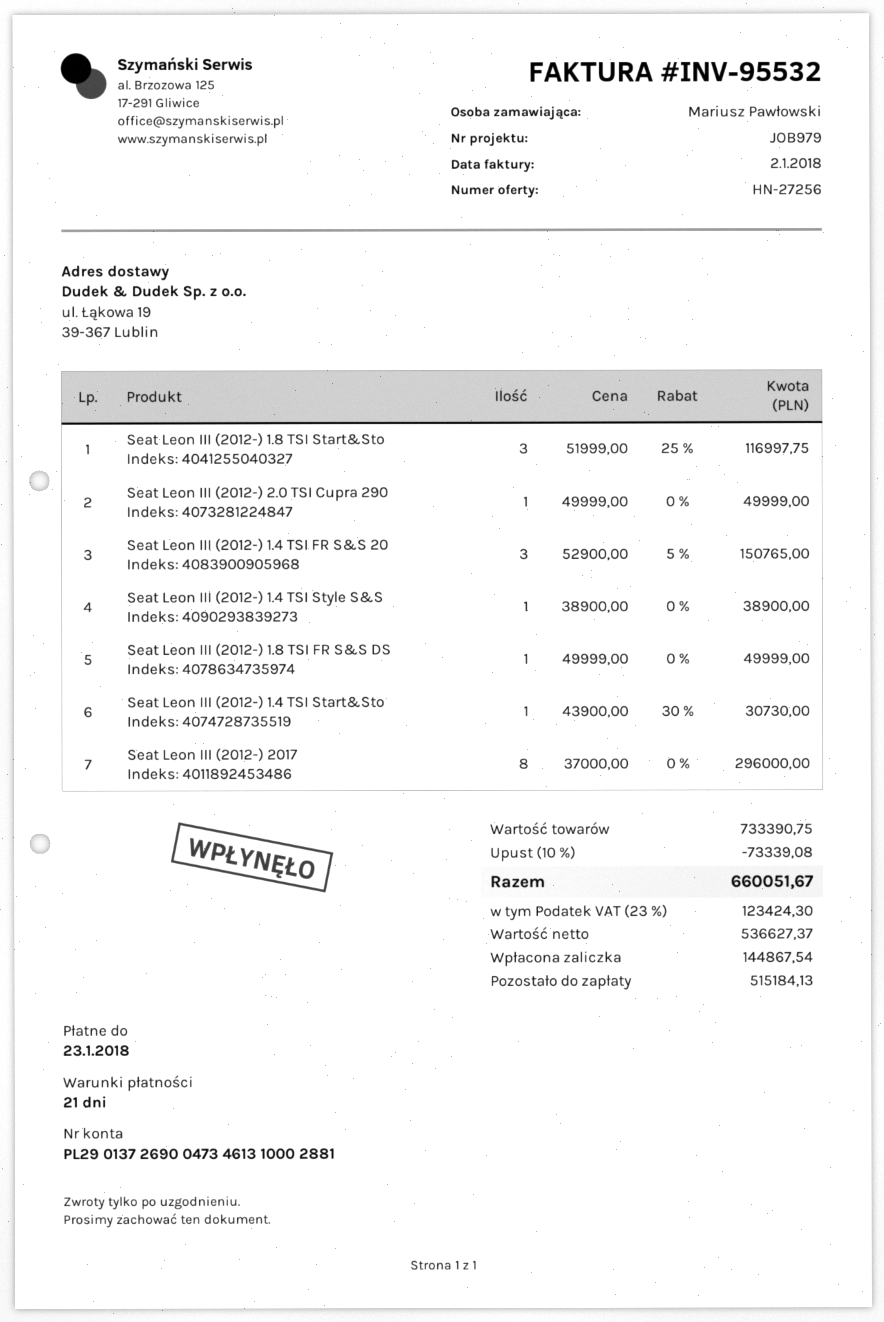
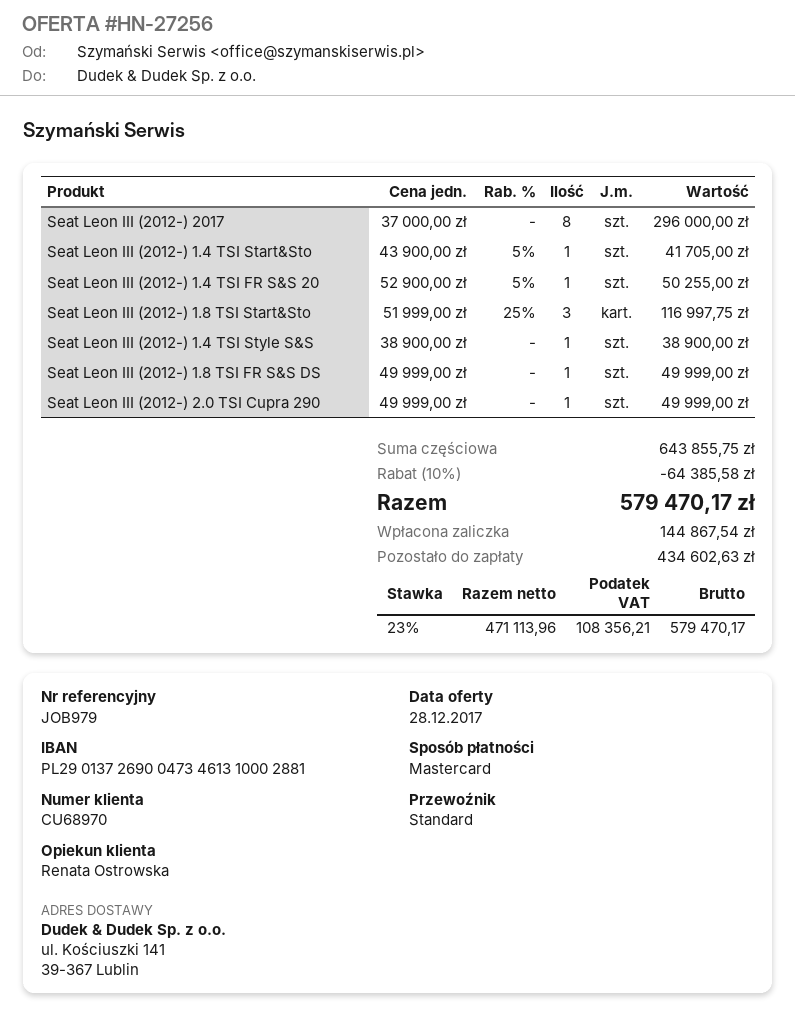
ship to: ul. Łąkowa 19, 39-367 Lublin -> ul. Kościuszki 141, 39-367 Lublin
Seat Leon III (2012-) 1.4 TSI FR S&S 20: 3 x 52900.00 - 5% = 150765.00 -> 1 x 52900.00 - 5% = 50255.00
Seat Leon III (2012-) 1.4 TSI Start&Sto: 1 x 43900.00 - 30% = 30730.00 -> 1 x 43900.00 - 5% = 41705.00
subtotal: 733390.75 -> 643855.75
discount: 10% = 73339.08 -> 10% = 64385.58
net: 536627.37 -> 471113.96
tax: 23% = 123424.30 -> 23% = 108356.21
total: 660051.67 -> 579470.17
balance: 515184.13 -> 434602.63

